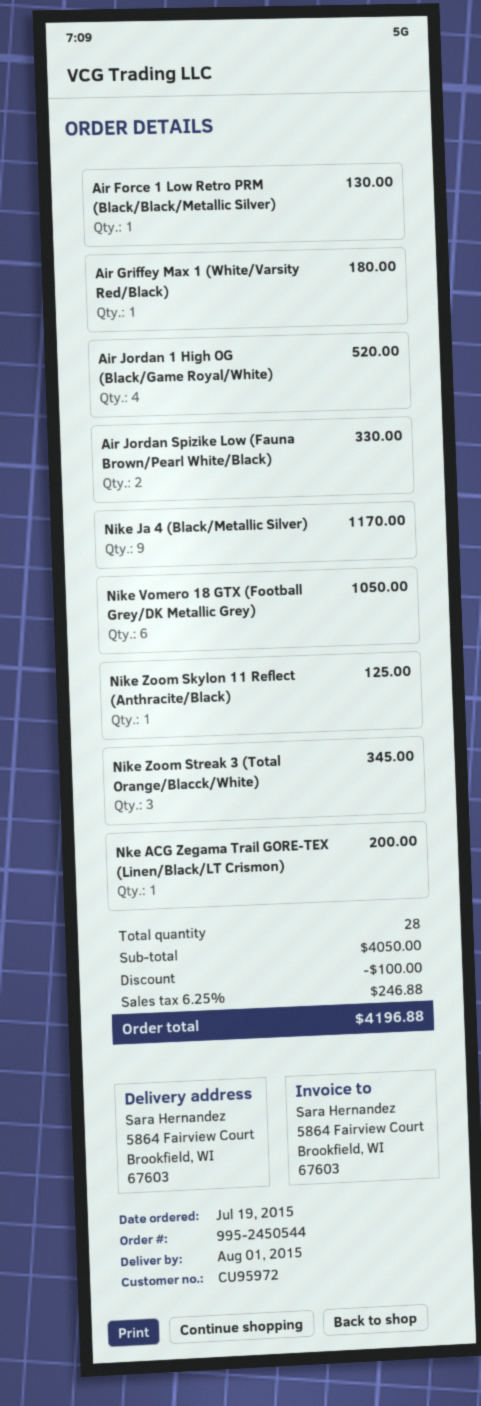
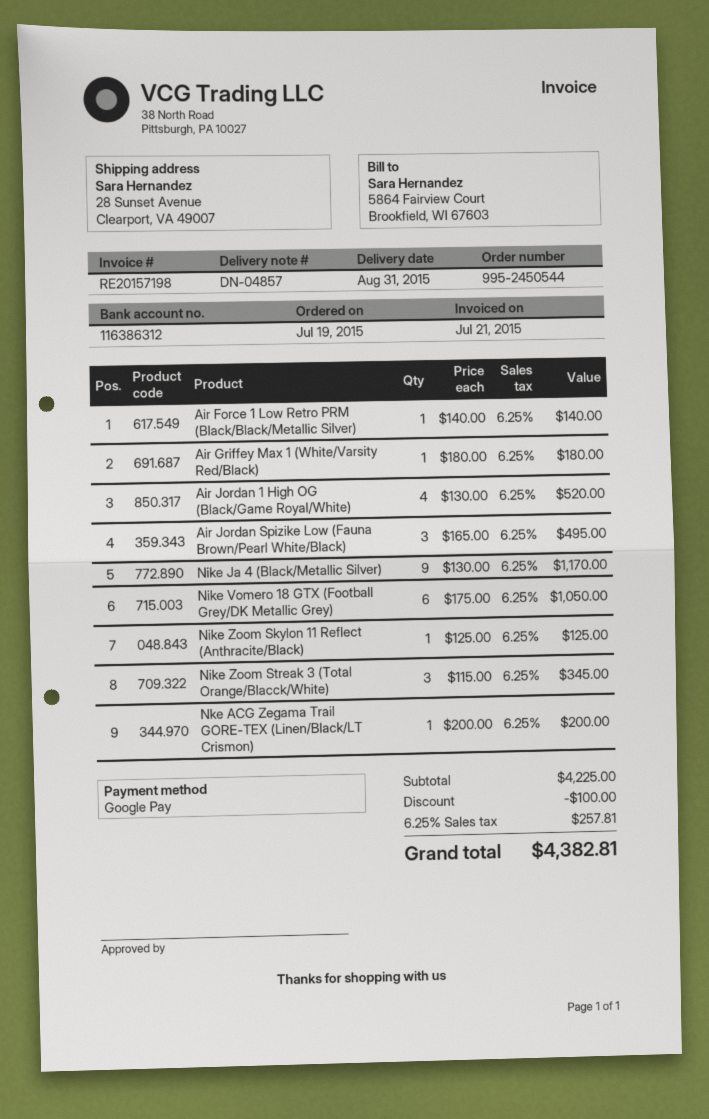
delivery date: 2015-08-01 -> 2015-08-31
ship to: 5864 Fairview Court, Brookfield, WI 67603 -> 28 Sunset Avenue, Clearport, VA 49007
Air Force 1 Low Retro PRM (Black/Black/Metallic Silver): 1 for 130.00 -> 1 for 140.00
Air Jordan Spizike Low (Fauna Brown/Pearl White/Black): 2 for 330.00 -> 3 for 495.00
subtotal: 4050.00 -> 4225.00
tax: 6.25% = 246.88 -> 6.25% = 257.81
total: 4196.88 -> 4382.81

